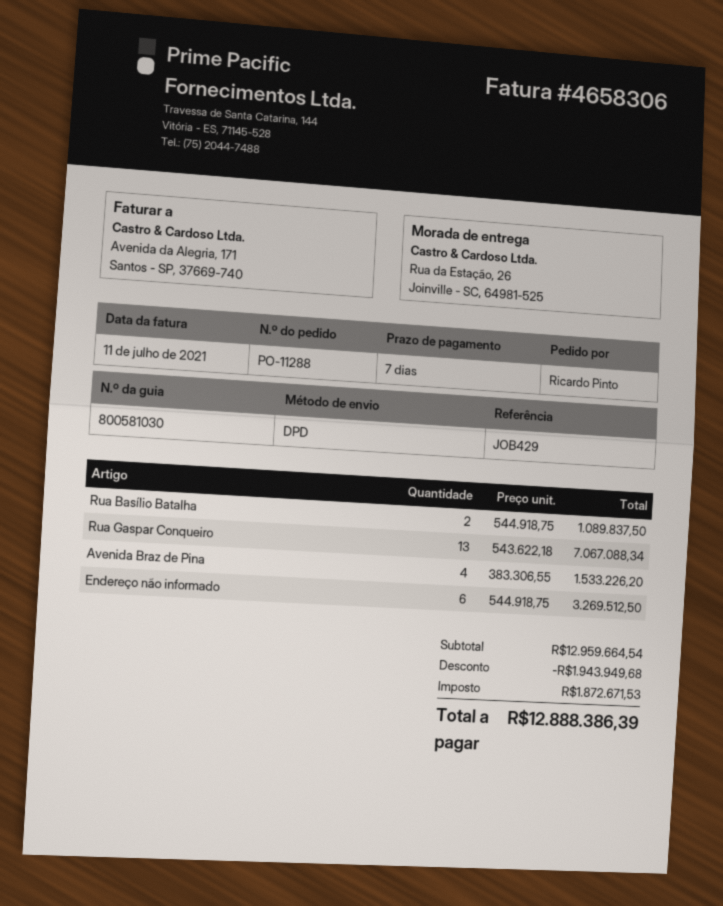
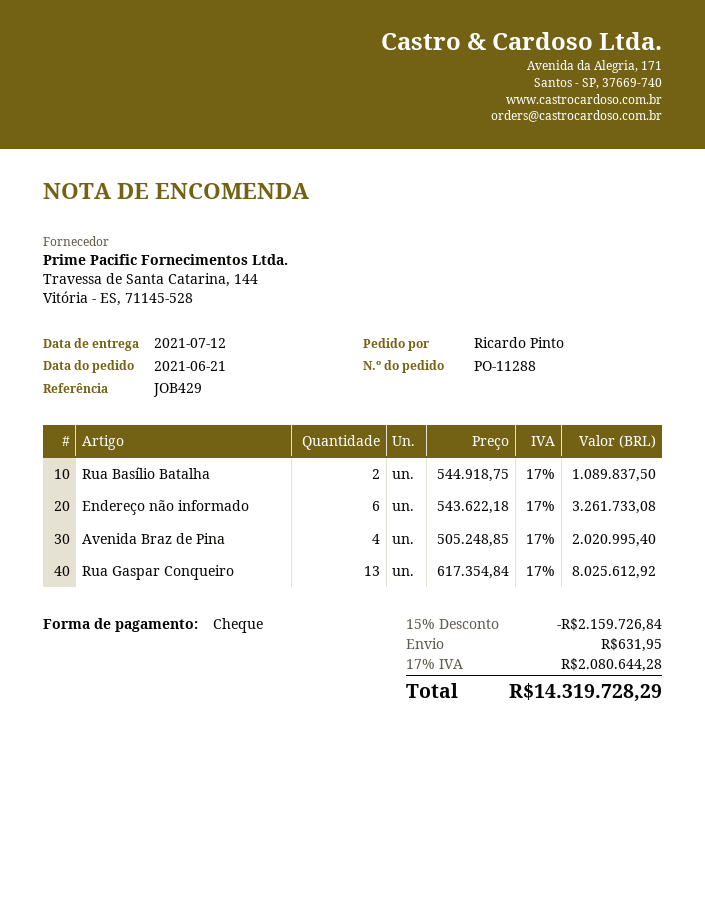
Rua Gaspar Conqueiro: 13 x 543622.18 = 7067088.34 -> 13 x 617354.84 = 8025612.92
Avenida Braz de Pina: 4 x 383306.55 = 1533226.20 -> 4 x 505248.85 = 2020995.40
Endereço não informado: 6 x 544918.75 = 3269512.50 -> 6 x 543622.18 = 3261733.08
discount: 1943949.68 -> 2159726.84
shipping: none -> 631.95
tax: 1872671.53 -> 2080644.28
total: 12888386.39 -> 14319728.29

